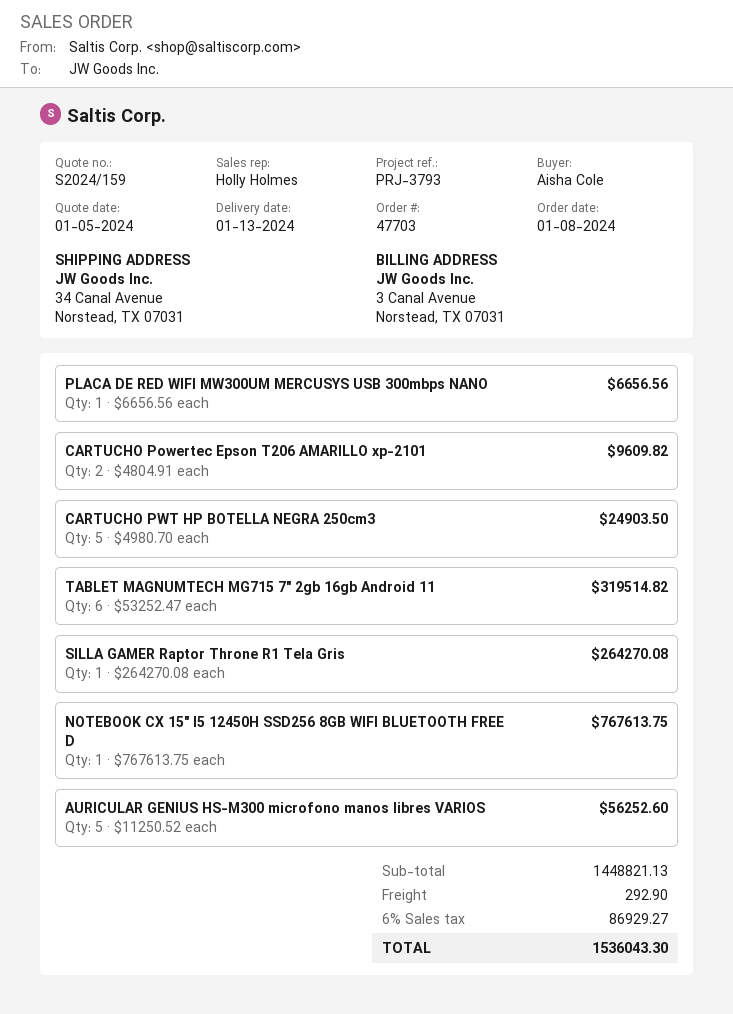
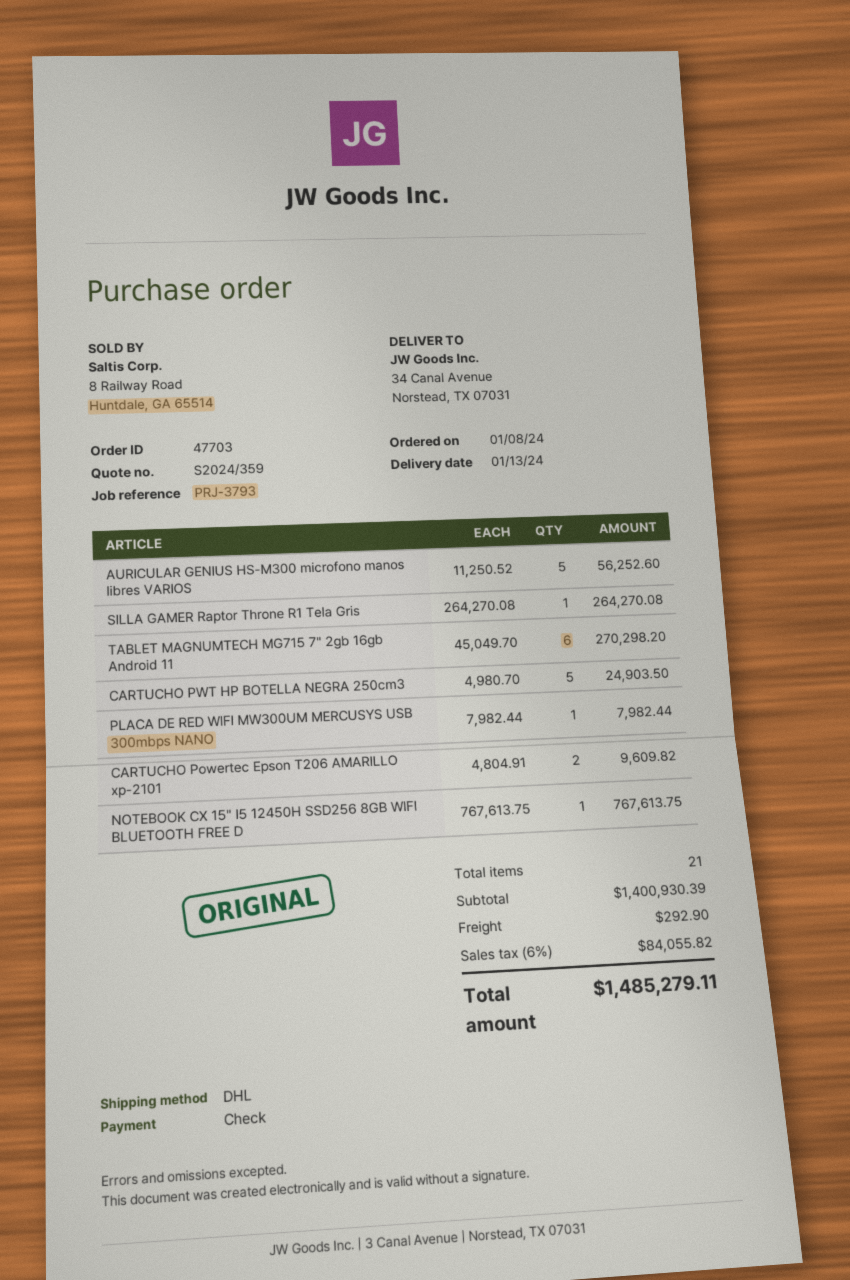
quote number: S2024/159 -> S2024/359
PLACA DE RED WIFI MW300UM MERCUSYS USB 300mbps NANO: 1 x 6656.56 = 6656.56 -> 1 x 7982.44 = 7982.44
TABLET MAGNUMTECH MG715 7" 2gb 16gb Android 11: 6 x 53252.47 = 319514.82 -> 6 x 45049.70 = 270298.20
subtotal: 1448821.13 -> 1400930.39
tax: 6% = 86929.27 -> 6% = 84055.82
total: 1536043.30 -> 1485279.11

